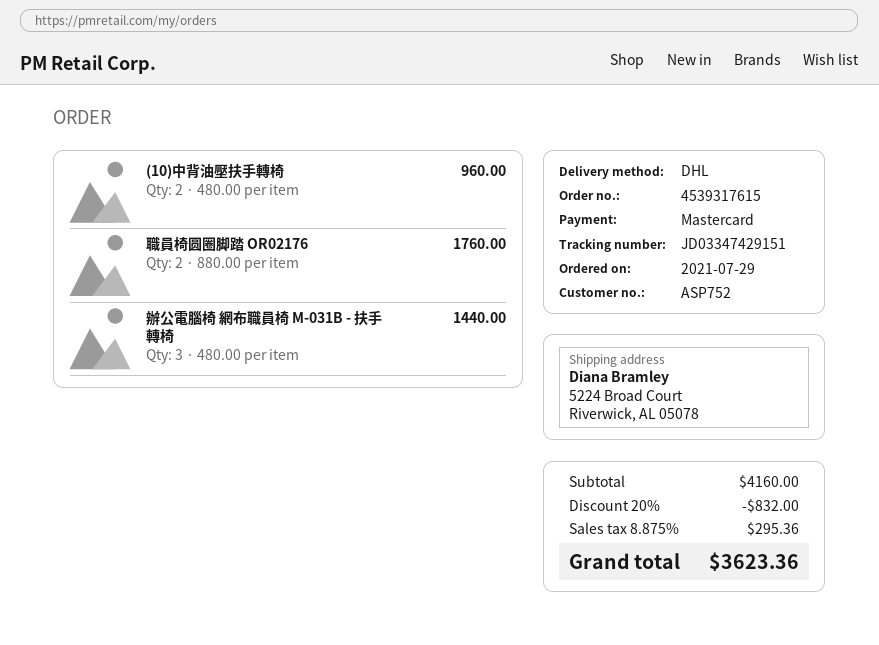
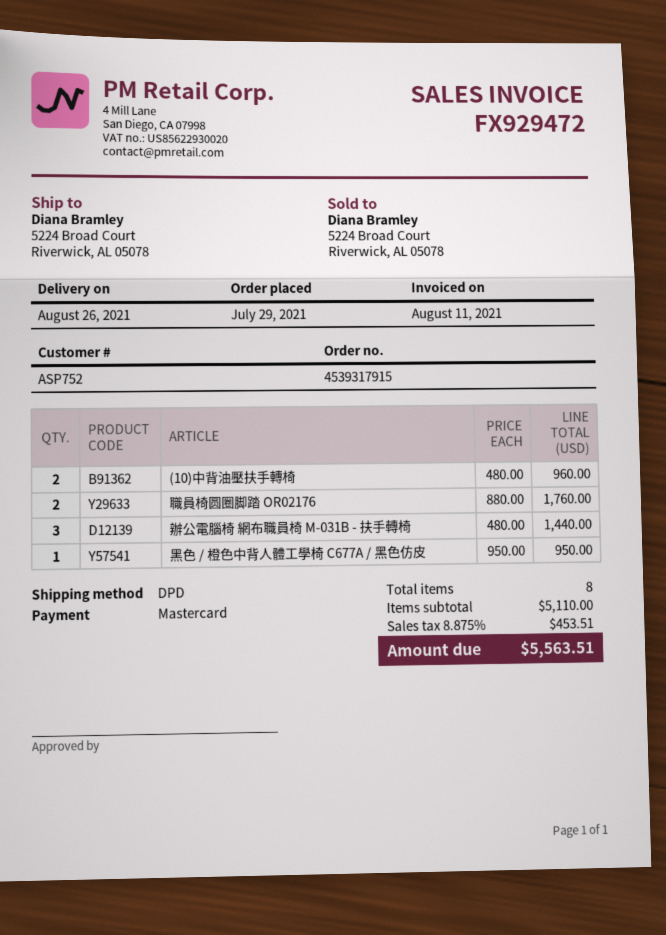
order number: 4539317615 -> 4539317915
shipping method: DHL -> DPD
黑色 / 橙色中背人體工學椅 C677A / 黑色仿皮: none -> 1 x 950.00 = 950.00
subtotal: 4160.00 -> 5110.00
discount: 20% = 832.00 -> none
tax: 8.875% = 295.36 -> 8.875% = 453.51
total: 3623.36 -> 5563.51

